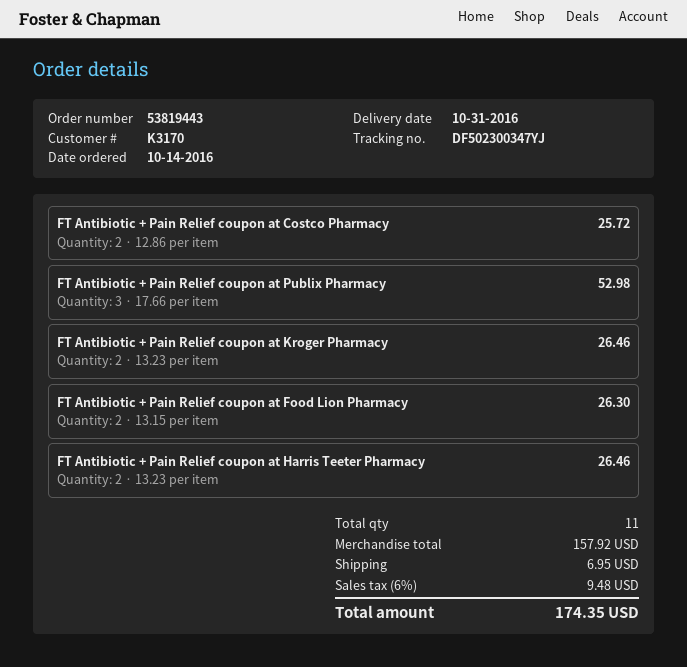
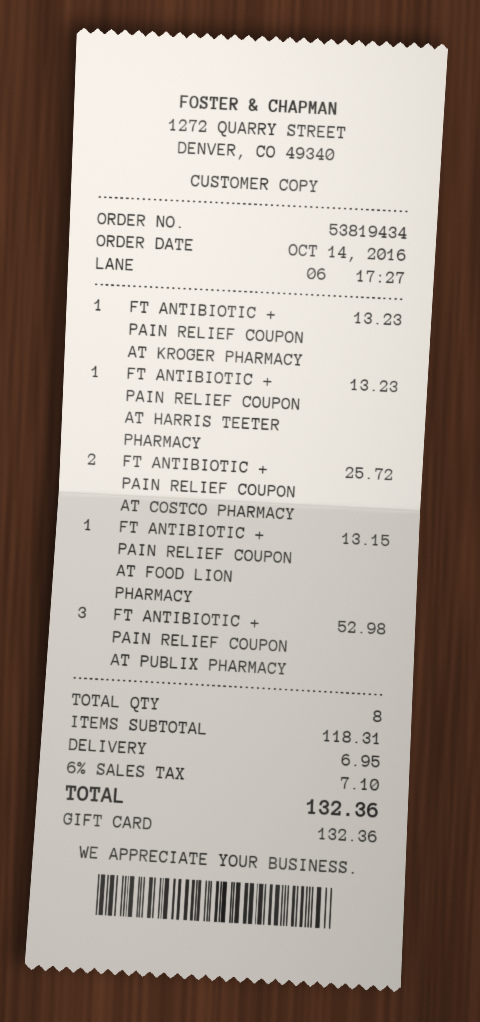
order number: 53819443 -> 53819434
FT Antibiotic + Pain Relief coupon at Kroger Pharmacy: 2 for 26.46 -> 1 for 13.23
FT Antibiotic + Pain Relief coupon at Food Lion Pharmacy: 2 for 26.30 -> 1 for 13.15
FT Antibiotic + Pain Relief coupon at Harris Teeter Pharmacy: 2 for 26.46 -> 1 for 13.23
total quantity: 11 -> 8
subtotal: 157.92 -> 118.31
tax: 6% = 9.48 -> 6% = 7.10
total: 174.35 -> 132.36

